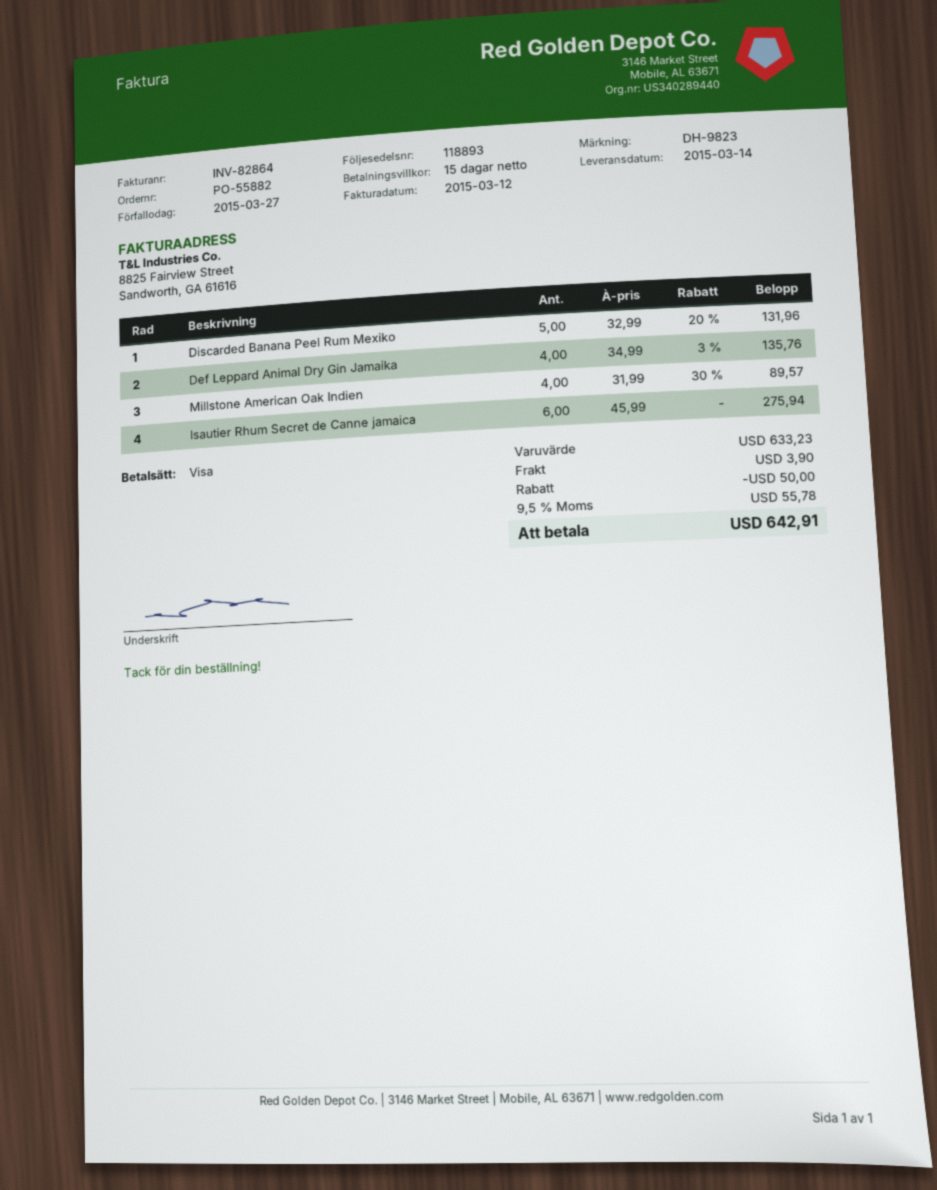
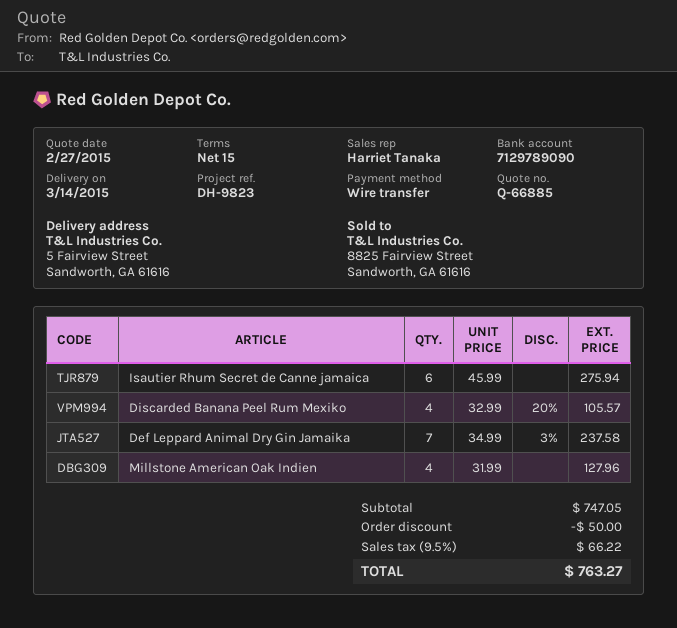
payment method: Visa -> bank transfer
Discarded Banana Peel Rum Mexiko: 5 x 32.99 - 20% = 131.96 -> 4 x 32.99 - 20% = 105.57
Def Leppard Animal Dry Gin Jamaika: 4 x 34.99 - 3% = 135.76 -> 7 x 34.99 - 3% = 237.58
Millstone American Oak Indien: 4 x 31.99 - 30% = 89.57 -> 4 x 31.99 = 127.96
subtotal: 633.23 -> 747.05
shipping: 3.90 -> none
tax: 9.5% = 55.78 -> 9.5% = 66.22
total: 642.91 -> 763.27

